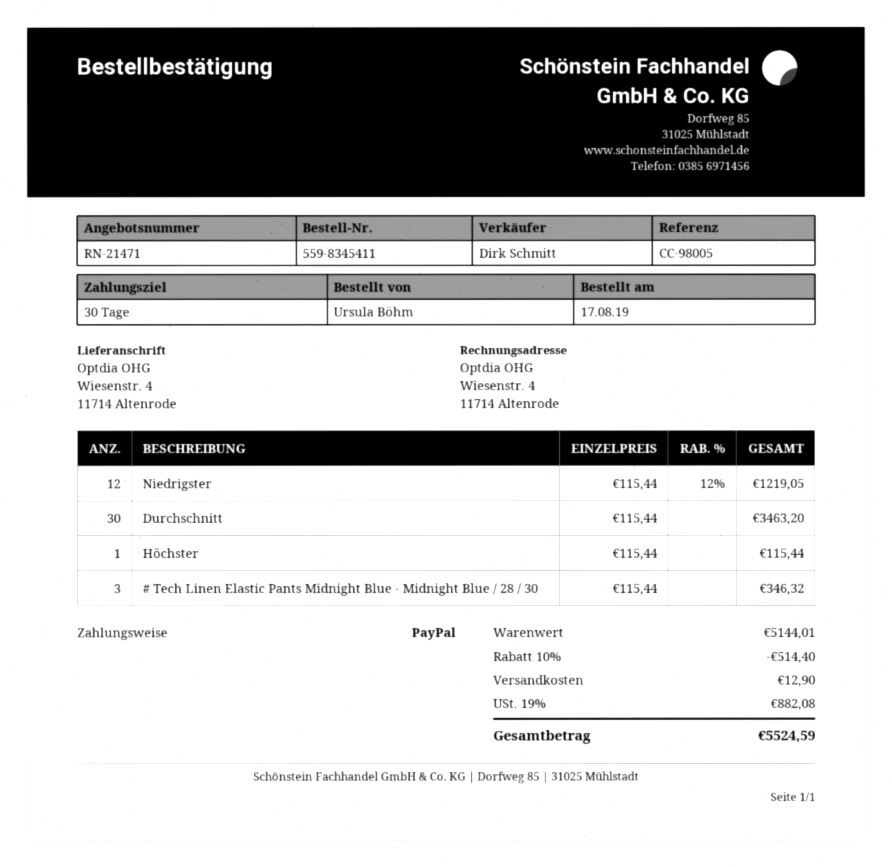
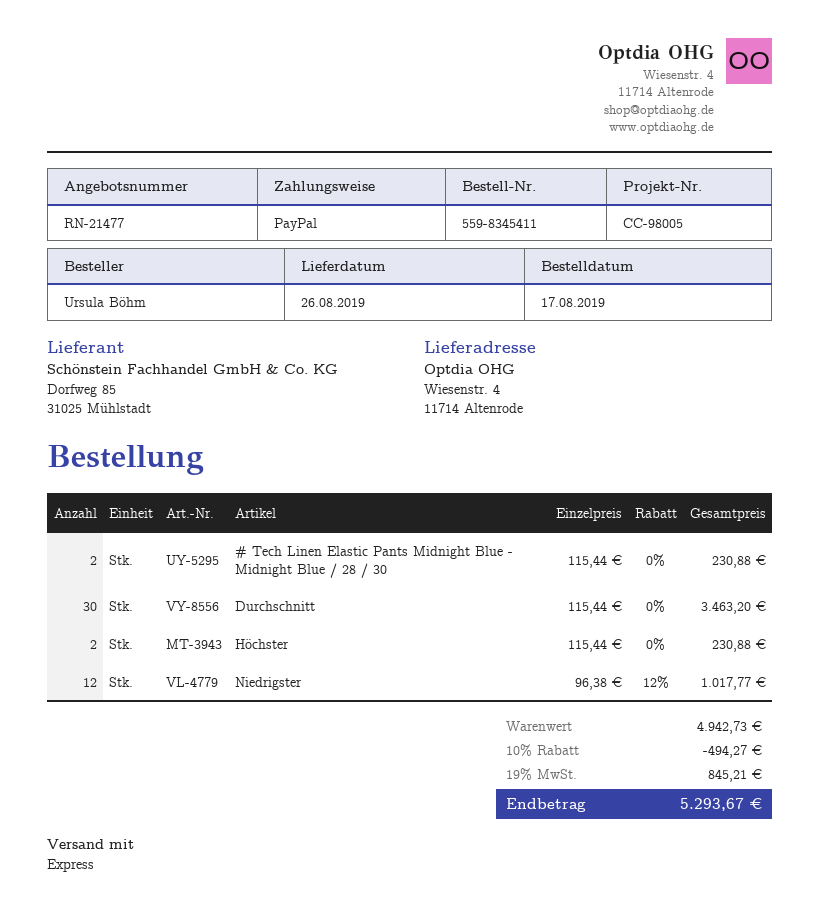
quote number: RN-21471 -> RN-21477
Niedrigster: 12 x 115.44 - 12% = 1219.05 -> 12 x 96.38 - 12% = 1017.77
Höchster: 1 x 115.44 = 115.44 -> 2 x 115.44 = 230.88
# Tech Linen Elastic Pants Midnight Blue - Midnight Blue / 28 / 30: 3 x 115.44 = 346.32 -> 2 x 115.44 = 230.88
subtotal: 5144.01 -> 4942.73
discount: 10% = 514.40 -> 10% = 494.27
shipping: 12.90 -> none
tax: 19% = 882.08 -> 19% = 845.21
total: 5524.59 -> 5293.67

